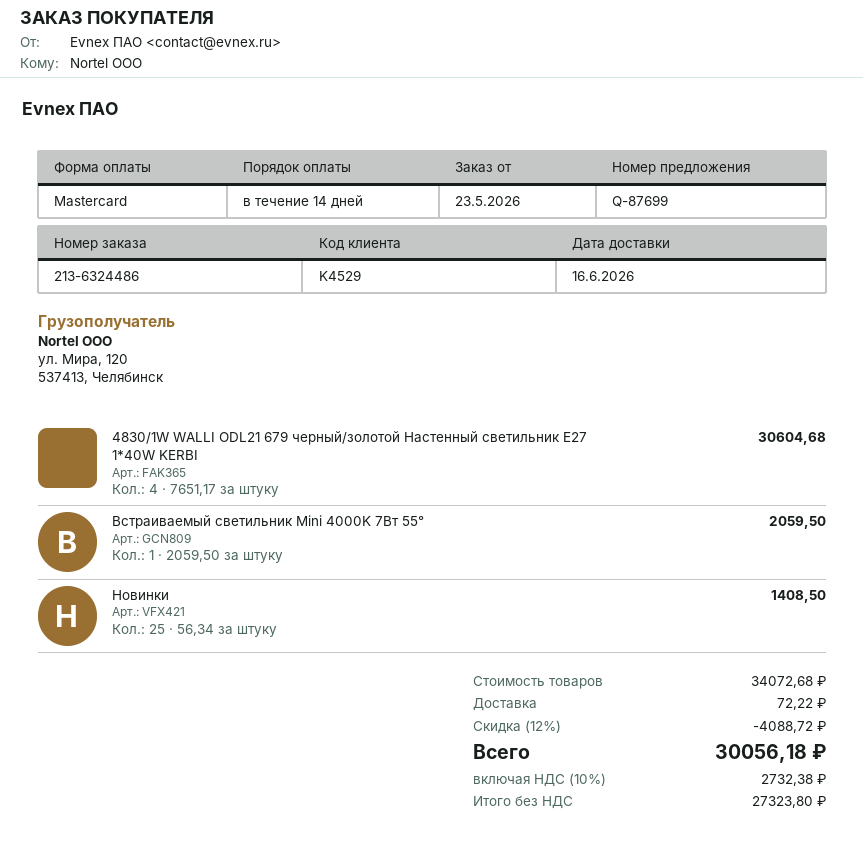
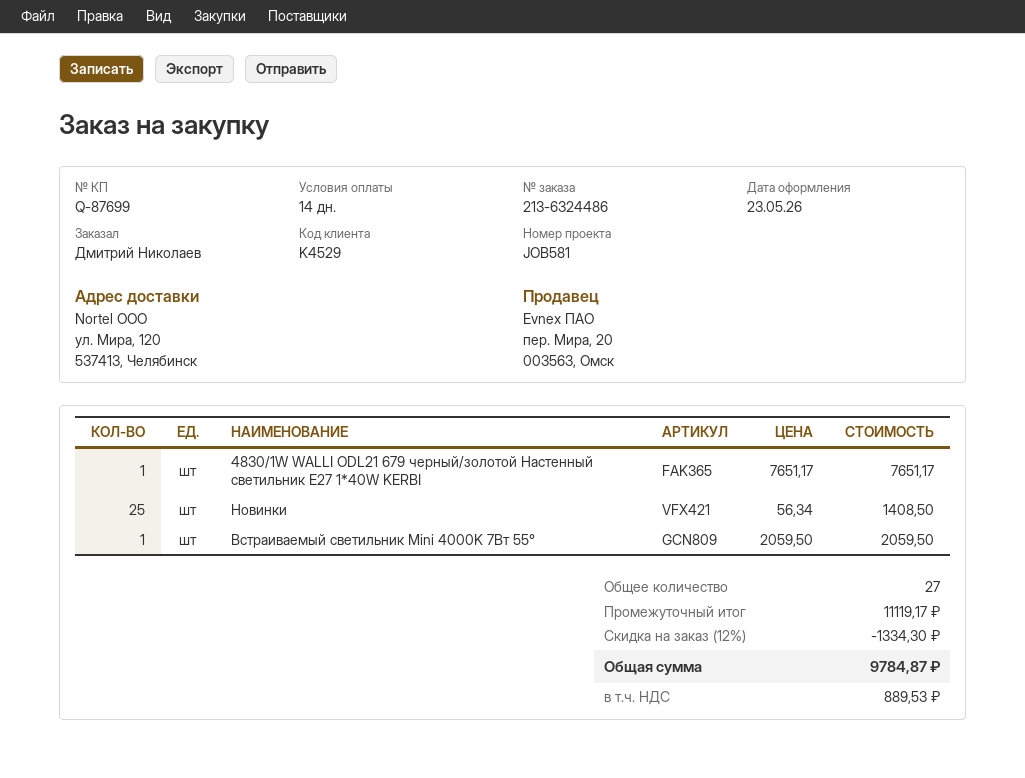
4830/1W WALLI ODL21 679 черный/золотой Настенный светильник E27 1*40W KERBI: 4 x 7651.17 = 30604.68 -> 1 x 7651.17 = 7651.17
subtotal: 34072.68 -> 11119.17
discount: 12% = 4088.72 -> 12% = 1334.30
shipping: 72.22 -> none
tax: 2732.38 -> 889.53
total: 30056.18 -> 9784.87

